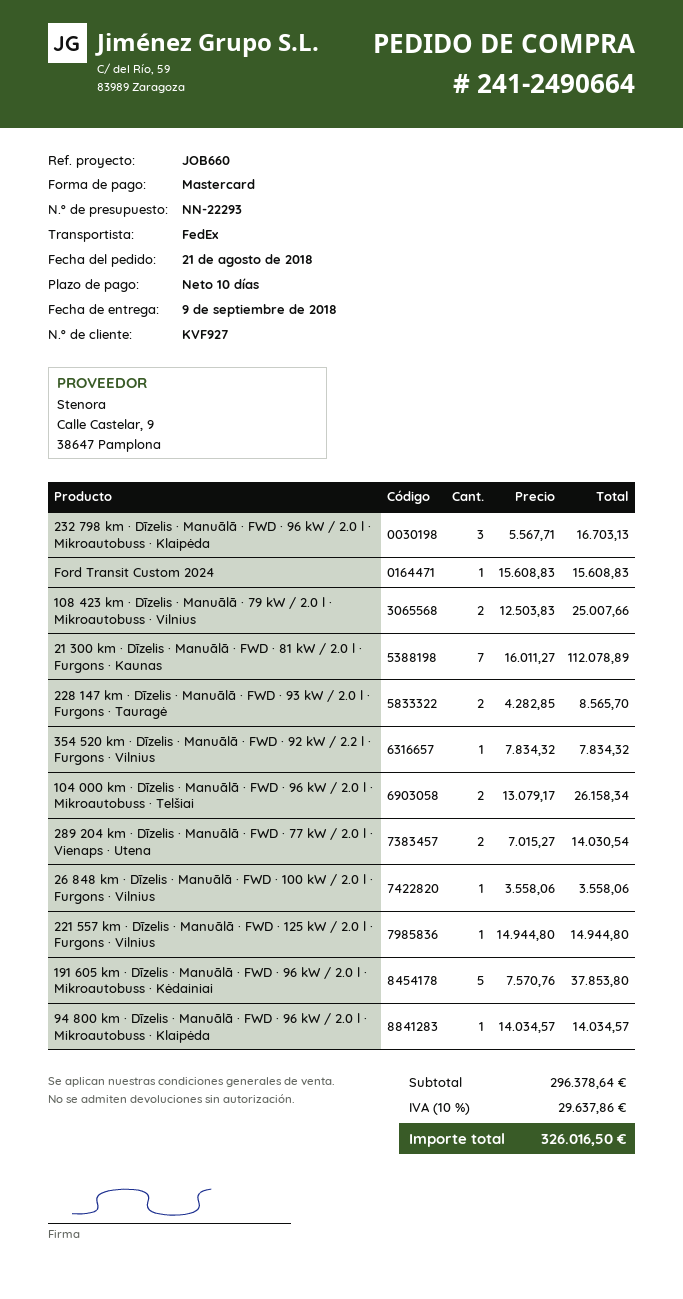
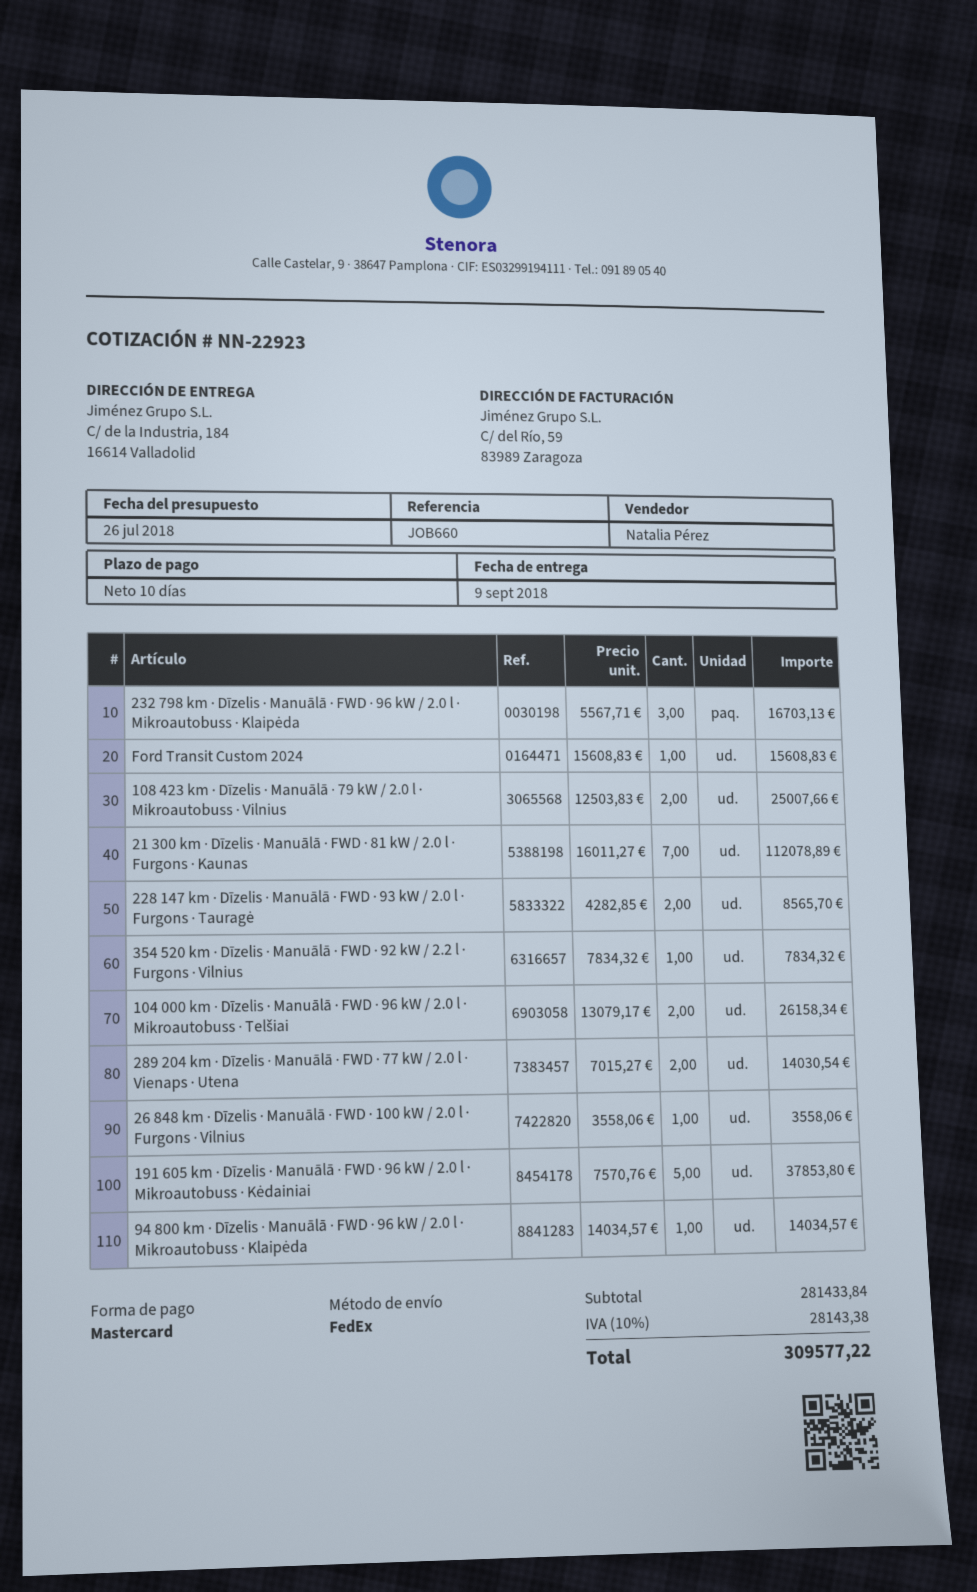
quote number: NN-22293 -> NN-22923
221 557 km · Dīzelis · Manuālā · FWD · 125 kW / 2.0 l · Furgons · Vilnius: 1 x 14944.80 = 14944.80 -> none
subtotal: 296378.64 -> 281433.84
tax: 10% = 29637.86 -> 10% = 28143.38
total: 326016.50 -> 309577.22

